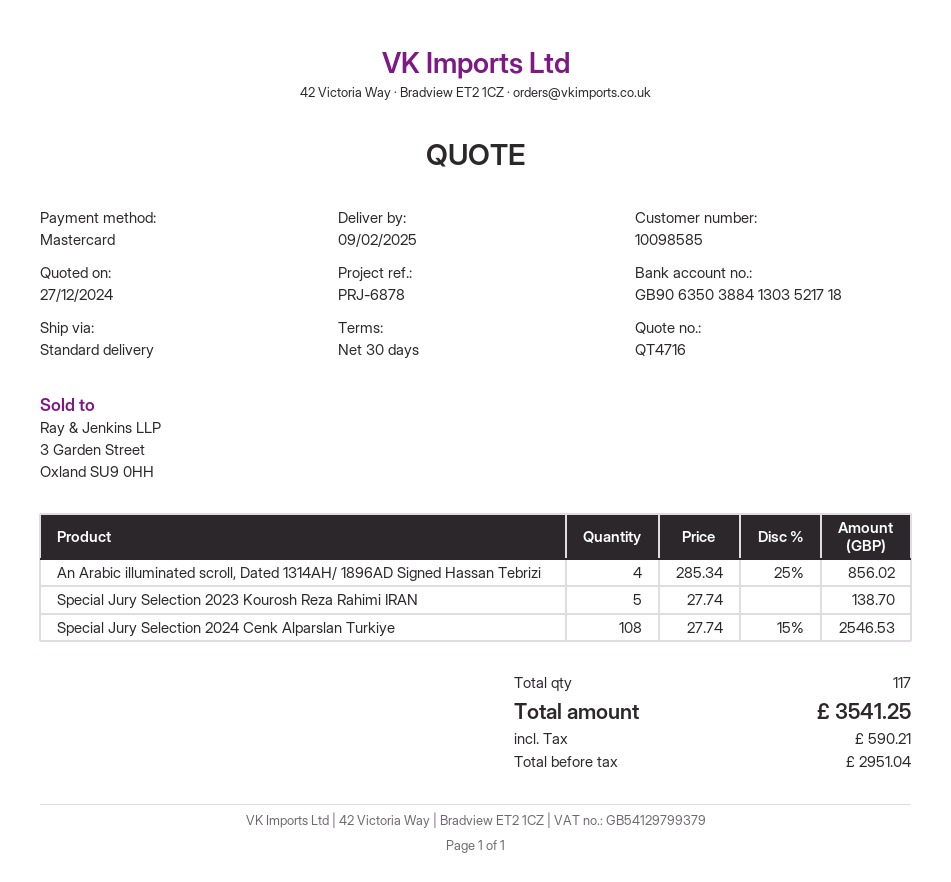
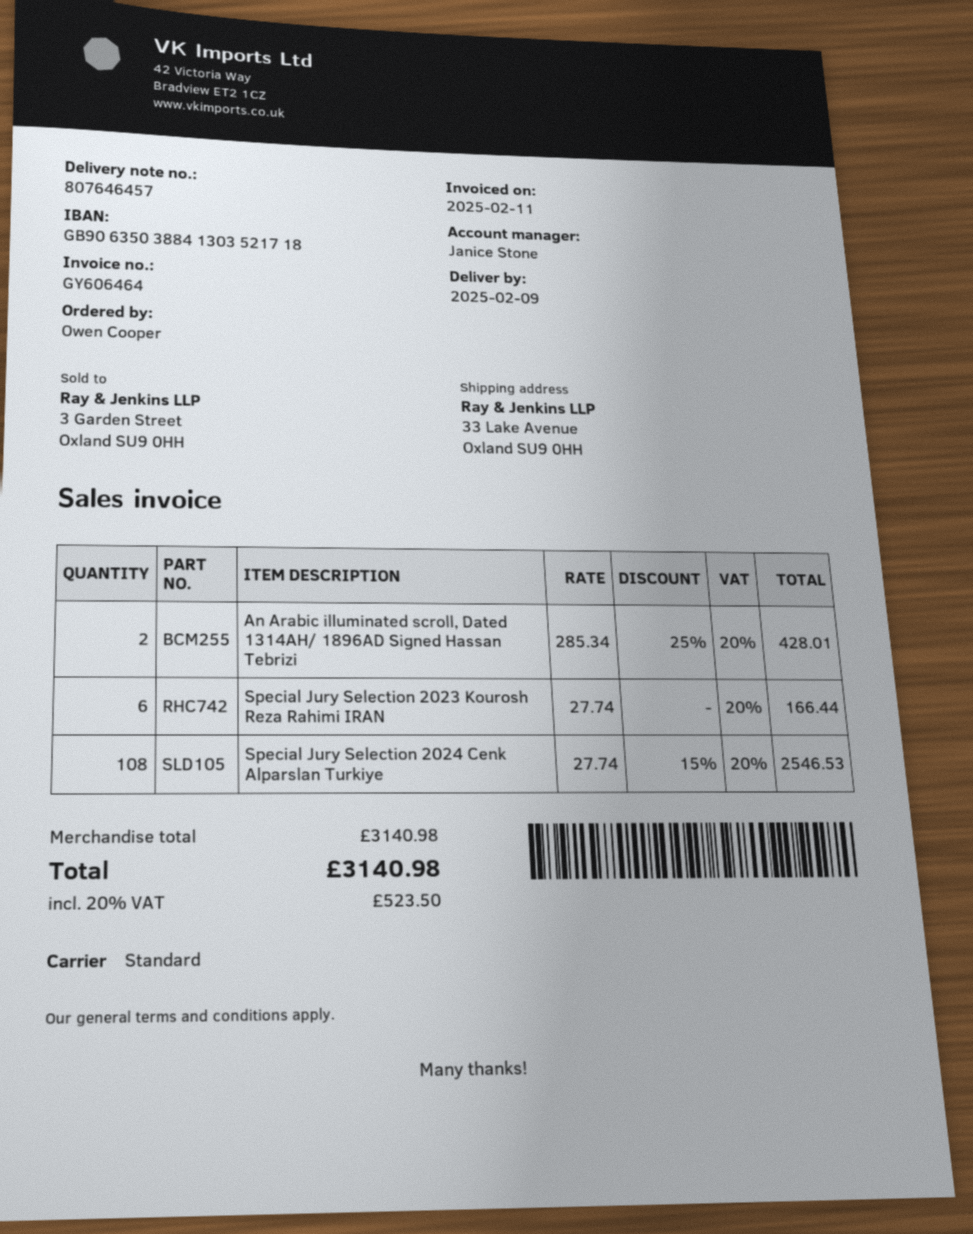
An Arabic illuminated scroll, Dated 1314AH/ 1896AD Signed Hassan Tebrizi: 4 x 285.34 - 25% = 856.02 -> 2 x 285.34 - 25% = 428.01
Special Jury Selection 2023 Kourosh Reza Rahimi IRAN: 5 x 27.74 = 138.70 -> 6 x 27.74 = 166.44
tax: 590.21 -> 523.50
total: 3541.25 -> 3140.98

